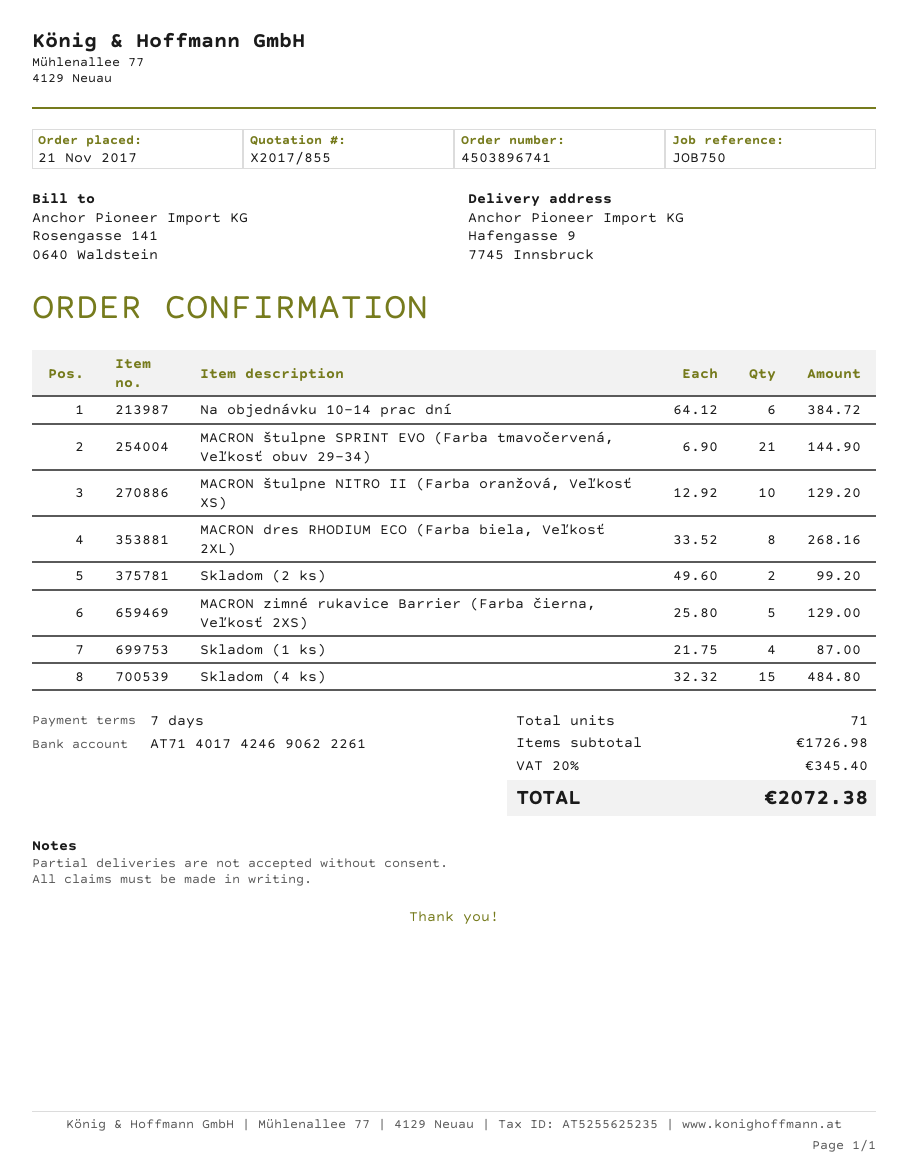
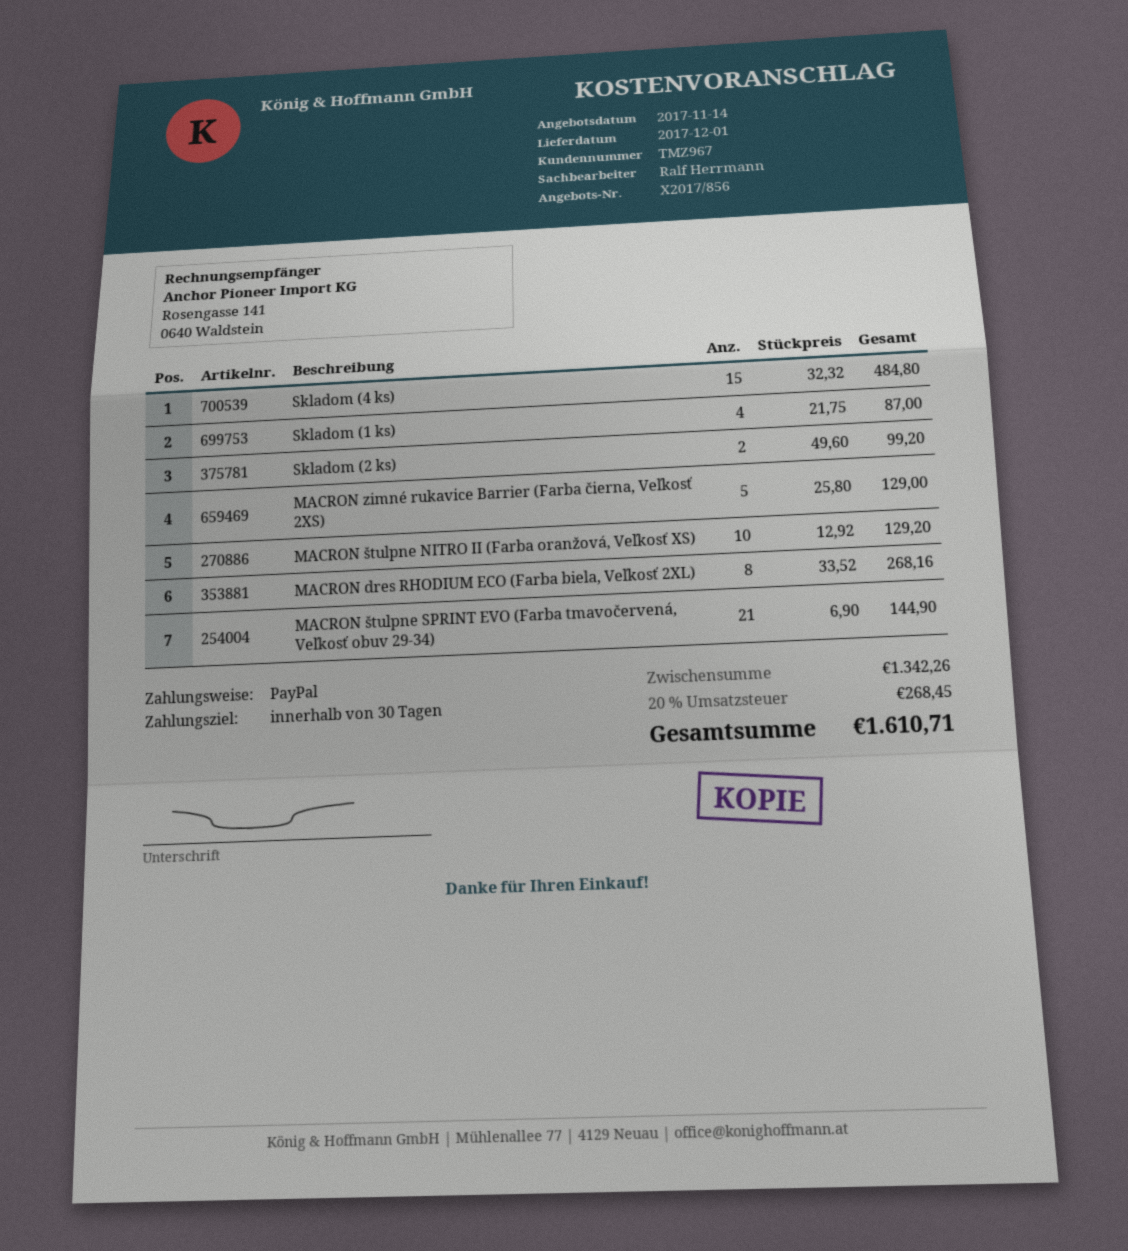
quote number: X2017/855 -> X2017/856
payment terms: 7 days -> 30 days
Na objednávku 10-14 prac dní: 6 x 64.12 = 384.72 -> none
subtotal: 1726.98 -> 1342.26
tax: 20% = 345.40 -> 20% = 268.45
total: 2072.38 -> 1610.71

